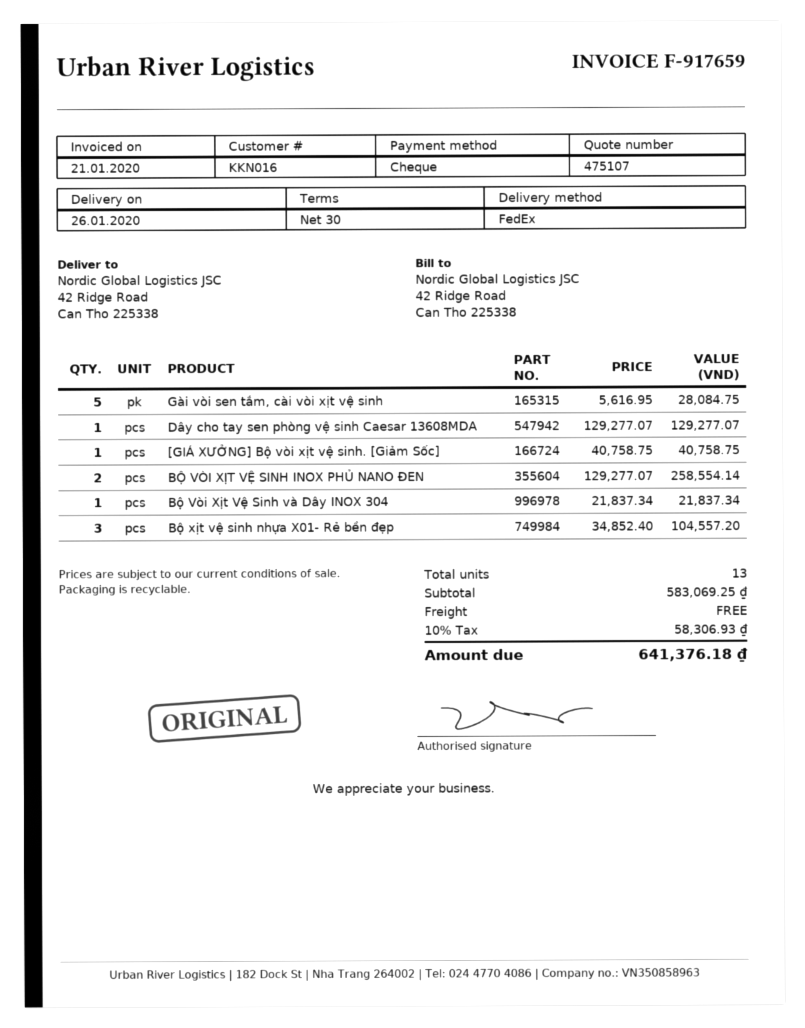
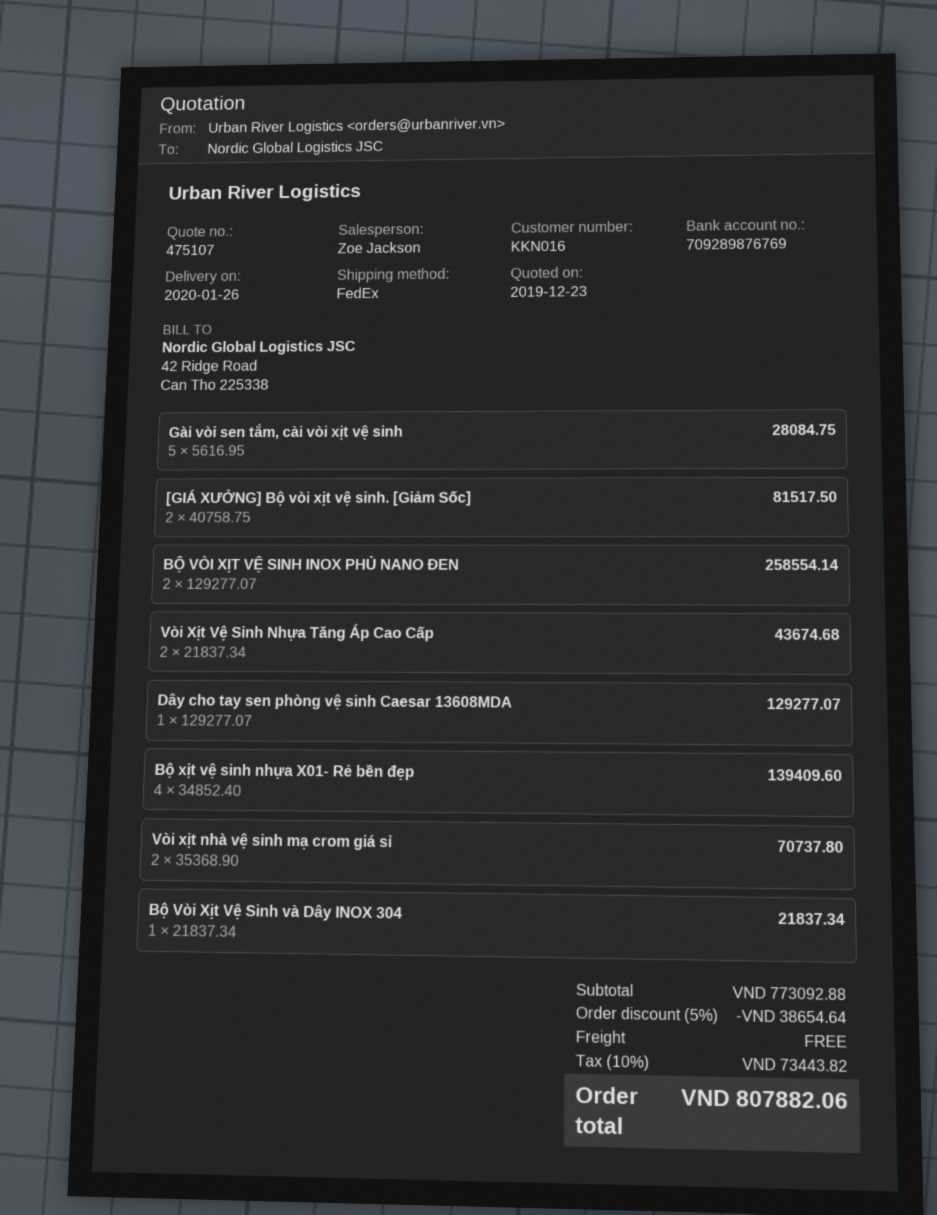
[GIÁ XƯỞNG] Bộ vòi xịt vệ sinh. [Giảm Sốc]: 1 x 40758.75 = 40758.75 -> 2 x 40758.75 = 81517.50
Bộ xịt vệ sinh nhựa X01- Rẻ bền đẹp: 3 x 34852.40 = 104557.20 -> 4 x 34852.40 = 139409.60
Vòi Xịt Vệ Sinh Nhựa Tăng Áp Cao Cấp: none -> 2 x 21837.34 = 43674.68
Vòi xịt nhà vệ sinh mạ crom giá sỉ: none -> 2 x 35368.90 = 70737.80
subtotal: 583069.25 -> 773092.88
discount: none -> 5% = 38654.64
tax: 10% = 58306.93 -> 10% = 73443.82
total: 641376.18 -> 807882.06

